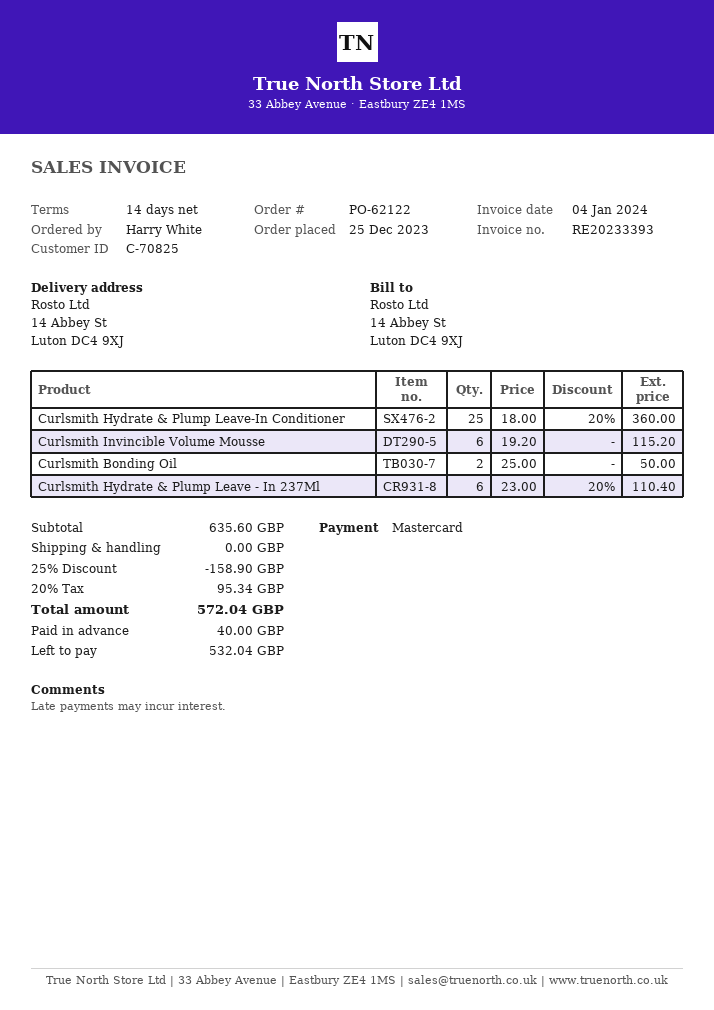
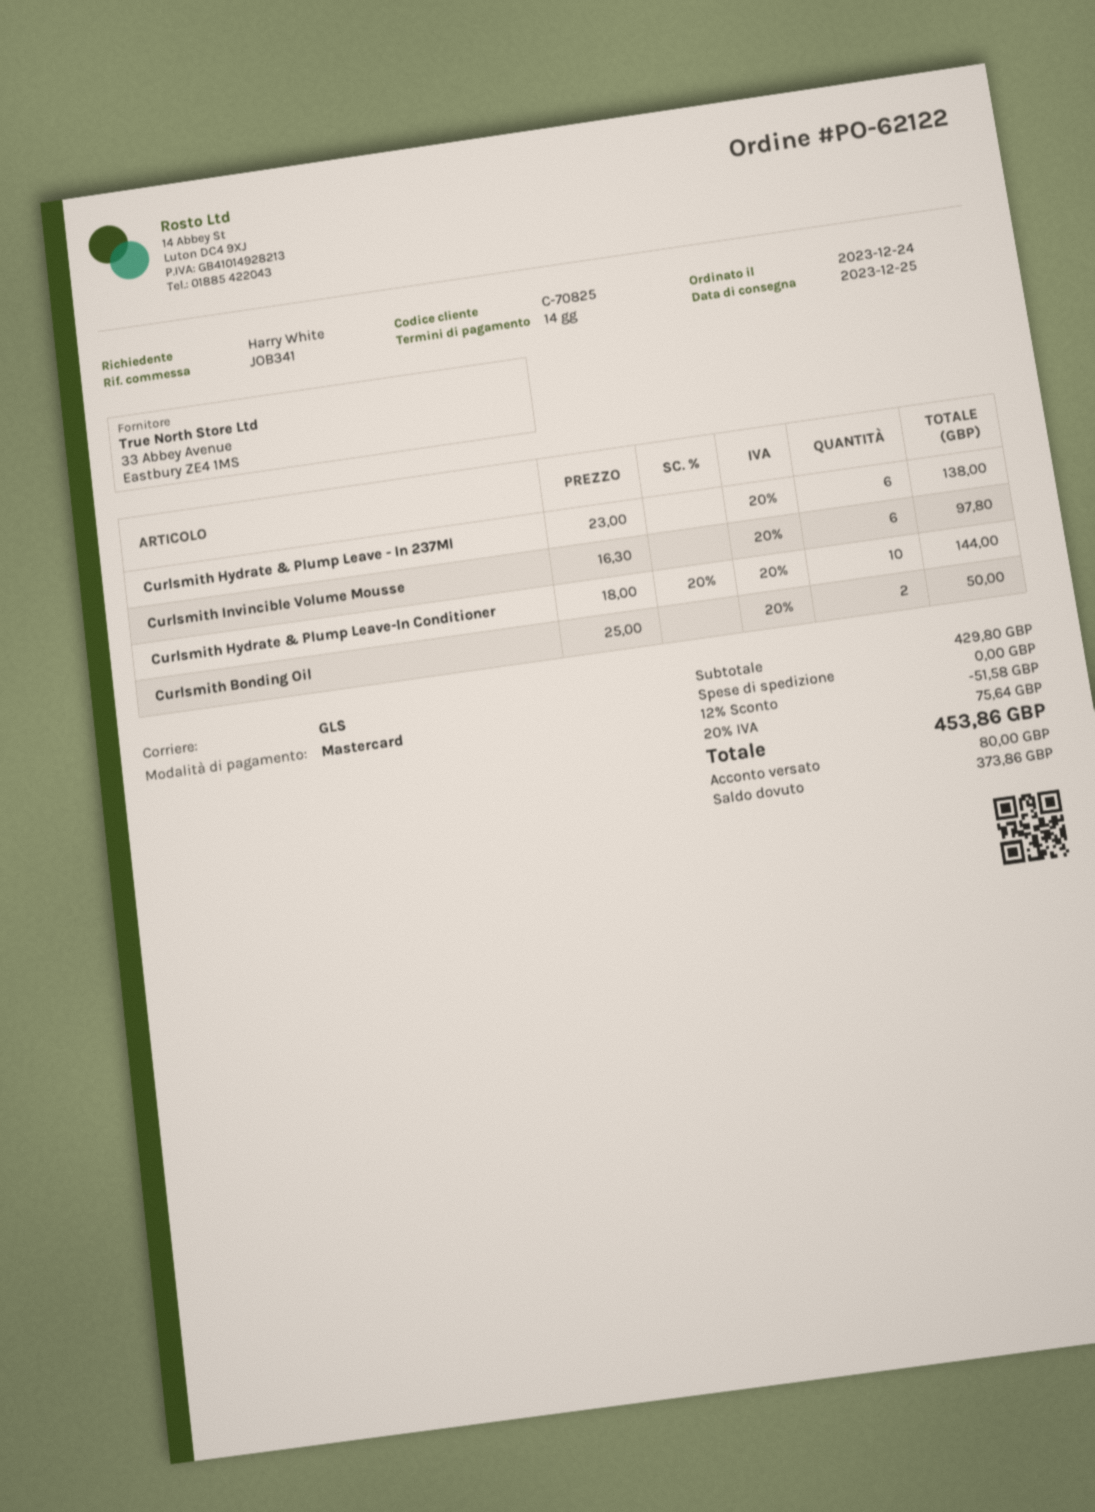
order date: 2023-12-25 -> 2023-12-24
Curlsmith Hydrate & Plump Leave-In Conditioner: 25 x 18.00 - 20% = 360.00 -> 10 x 18.00 - 20% = 144.00
Curlsmith Invincible Volume Mousse: 6 x 19.20 = 115.20 -> 6 x 16.30 = 97.80
Curlsmith Hydrate & Plump Leave - In 237Ml: 6 x 23.00 - 20% = 110.40 -> 6 x 23.00 = 138.00
subtotal: 635.60 -> 429.80
discount: 25% = 158.90 -> 12% = 51.58
tax: 20% = 95.34 -> 20% = 75.64
total: 572.04 -> 453.86
deposit: 40.00 -> 80.00
balance: 532.04 -> 373.86

